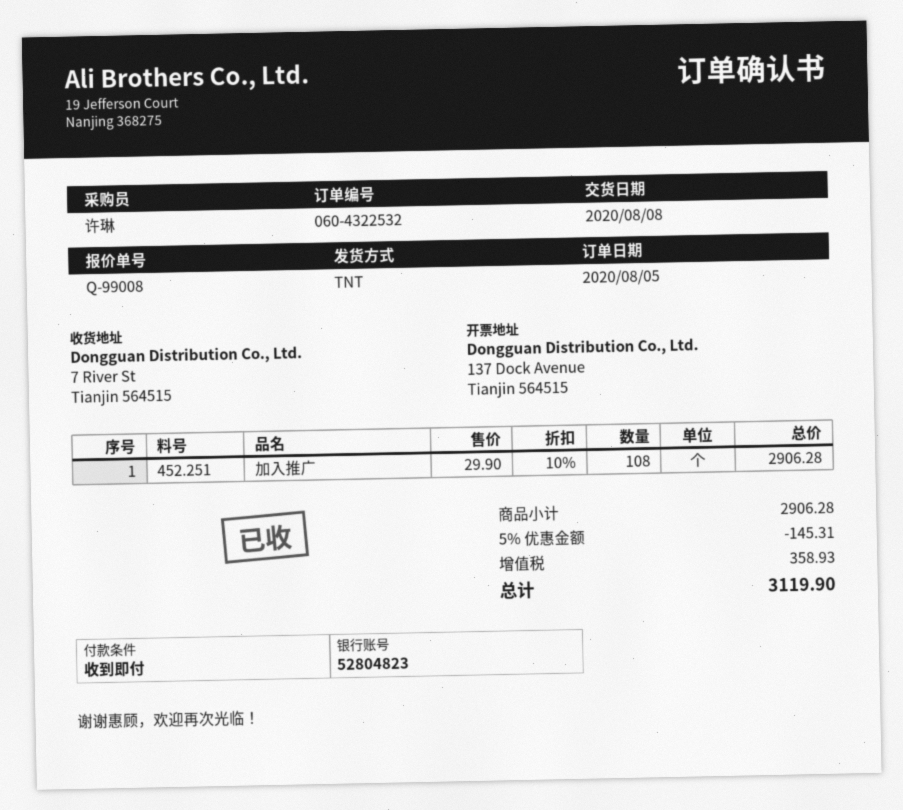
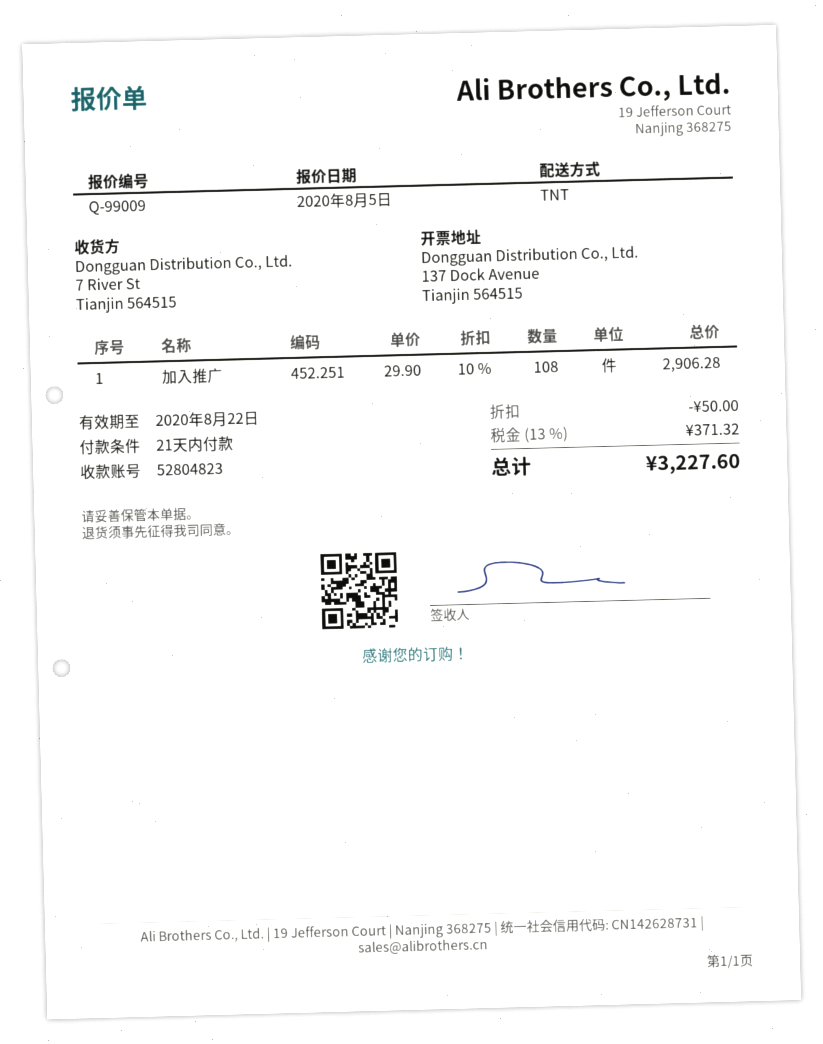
quote number: Q-99008 -> Q-99009
payment terms: on receipt -> 21 days
discount: 145.31 -> 50.00
tax: 358.93 -> 371.32
total: 3119.90 -> 3227.60

